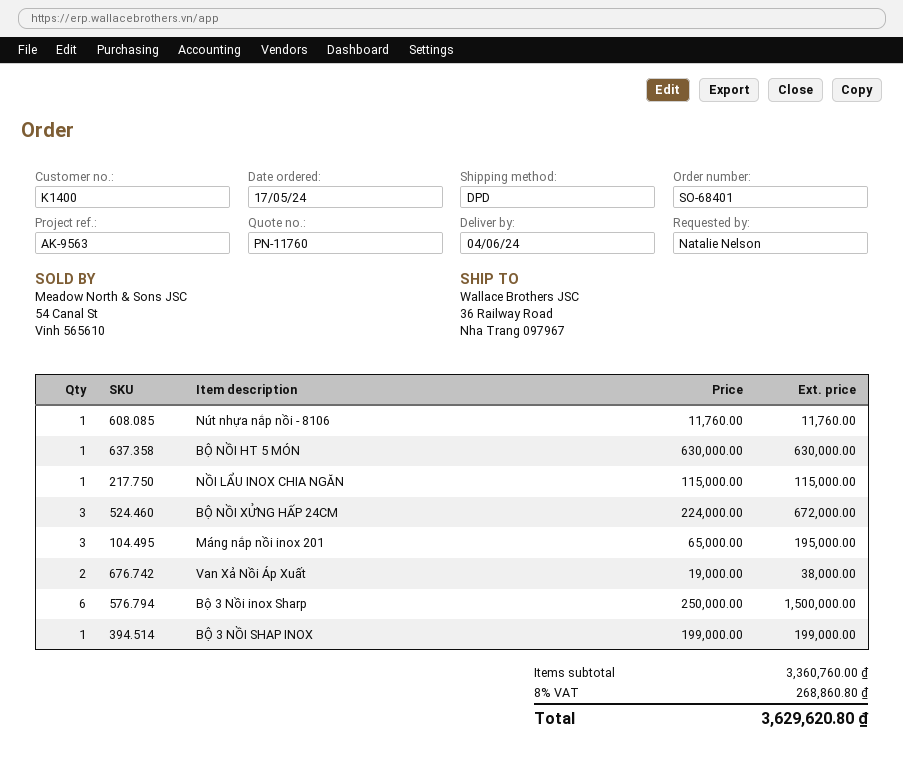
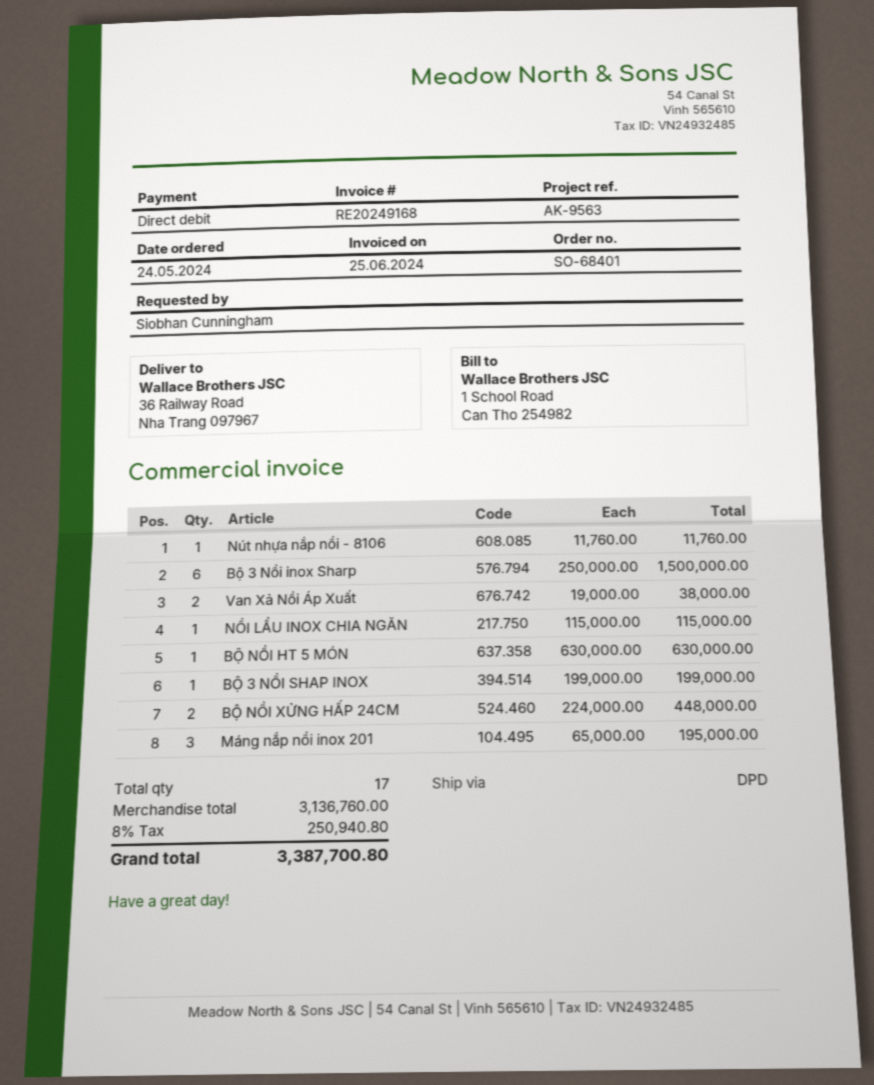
order date: 2024-05-17 -> 2024-05-24
ordered by: Natalie Nelson -> Siobhan Cunningham
BỘ NỒI XỬNG HẤP 24CM: 3 x 224000.00 = 672000.00 -> 2 x 224000.00 = 448000.00
subtotal: 3360760.00 -> 3136760.00
tax: 8% = 268860.80 -> 8% = 250940.80
total: 3629620.80 -> 3387700.80

